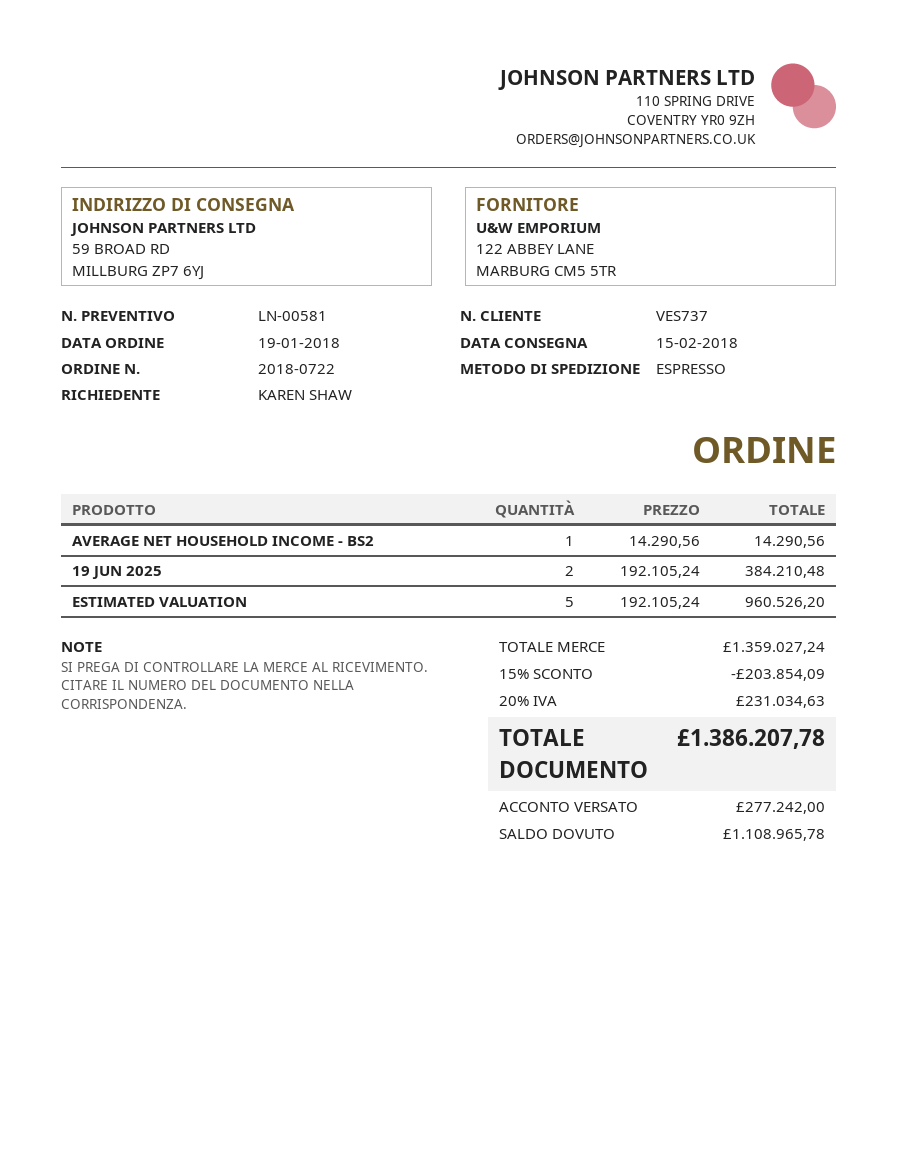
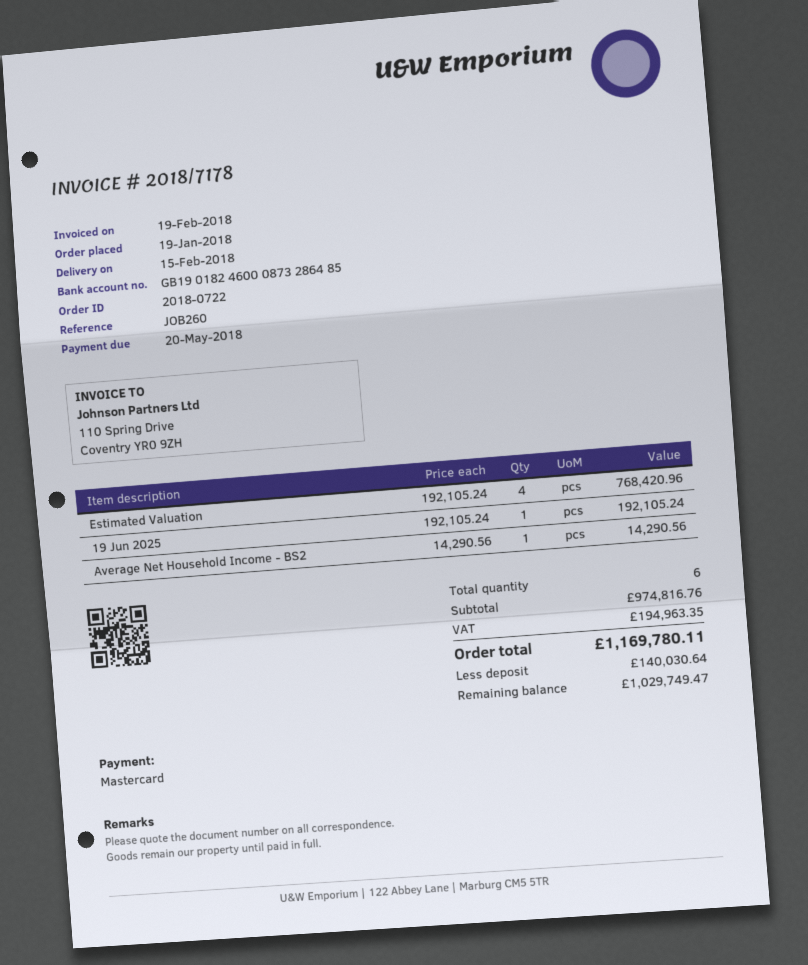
19 JUN 2025: 2 x 192105.24 = 384210.48 -> 1 x 192105.24 = 192105.24
ESTIMATED VALUATION: 5 x 192105.24 = 960526.20 -> 4 x 192105.24 = 768420.96
subtotal: 1359027.24 -> 974816.76
discount: 15% = 203854.09 -> none
tax: 231034.63 -> 194963.35
total: 1386207.78 -> 1169780.11
deposit: 277242.00 -> 140030.64
balance: 1108965.78 -> 1029749.47

